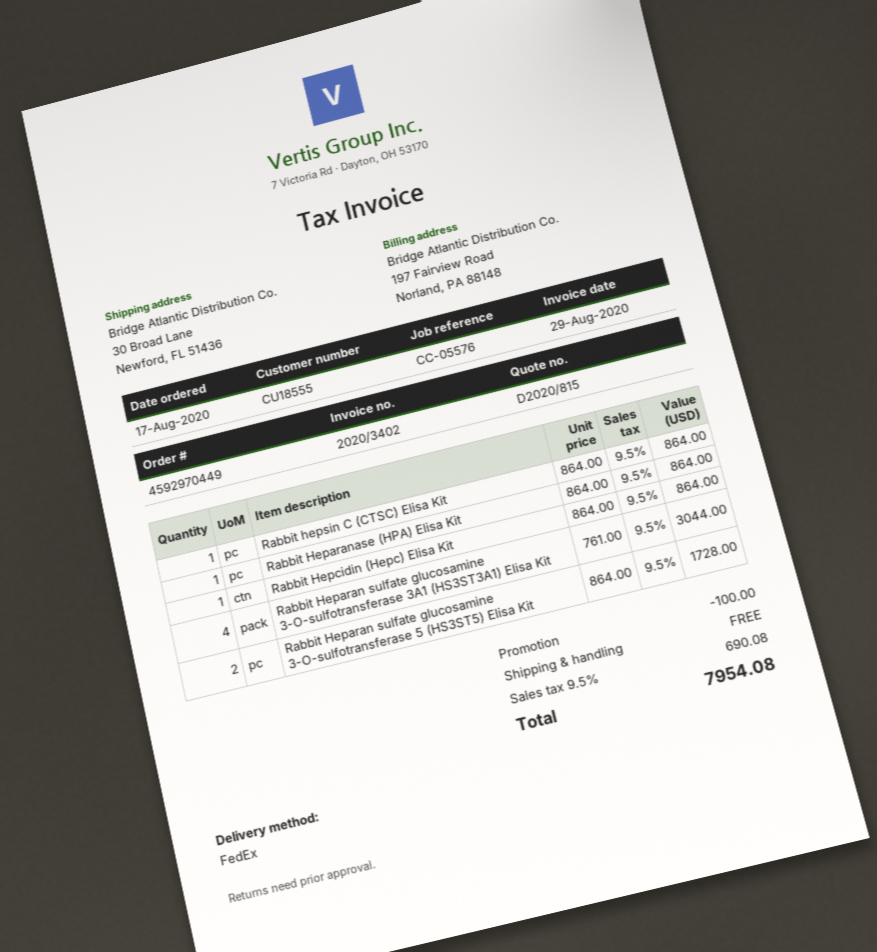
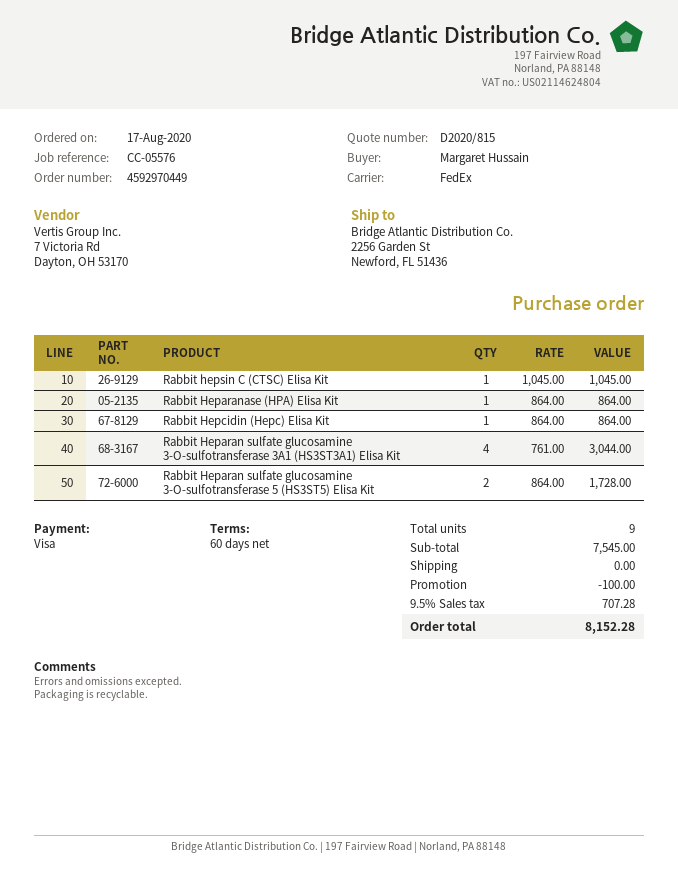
ship to: 30 Broad Lane, Newford, FL 51436 -> 2256 Garden St, Newford, FL 51436
Rabbit hepsin C (CTSC) Elisa Kit: 1 x 864.00 = 864.00 -> 1 x 1045.00 = 1045.00
tax: 9.5% = 690.08 -> 9.5% = 707.28
total: 7954.08 -> 8152.28

